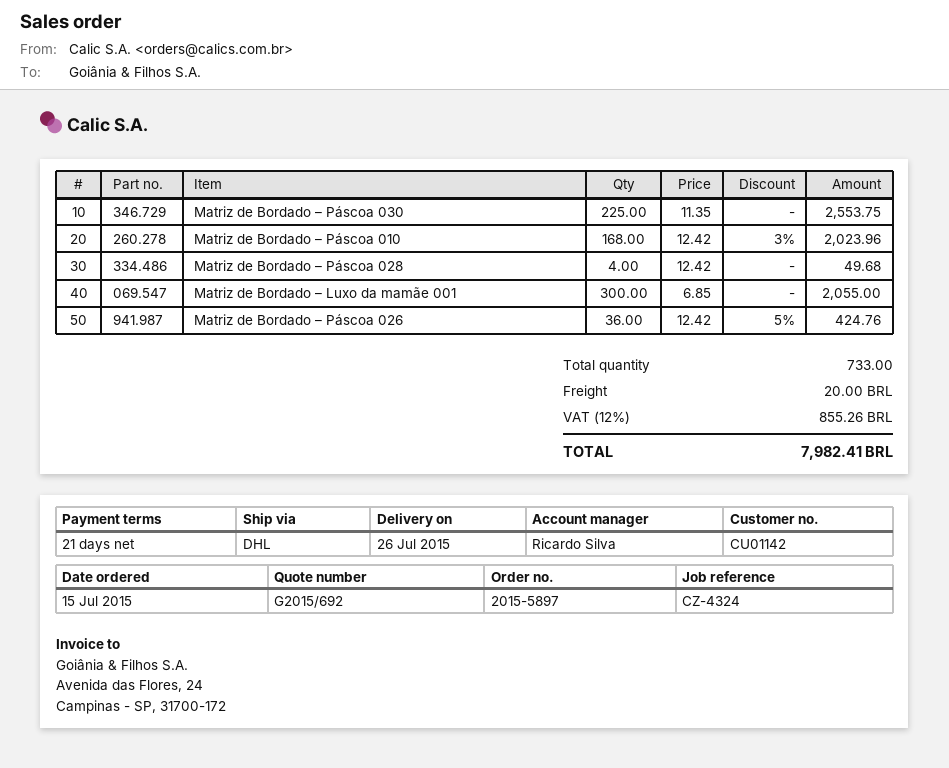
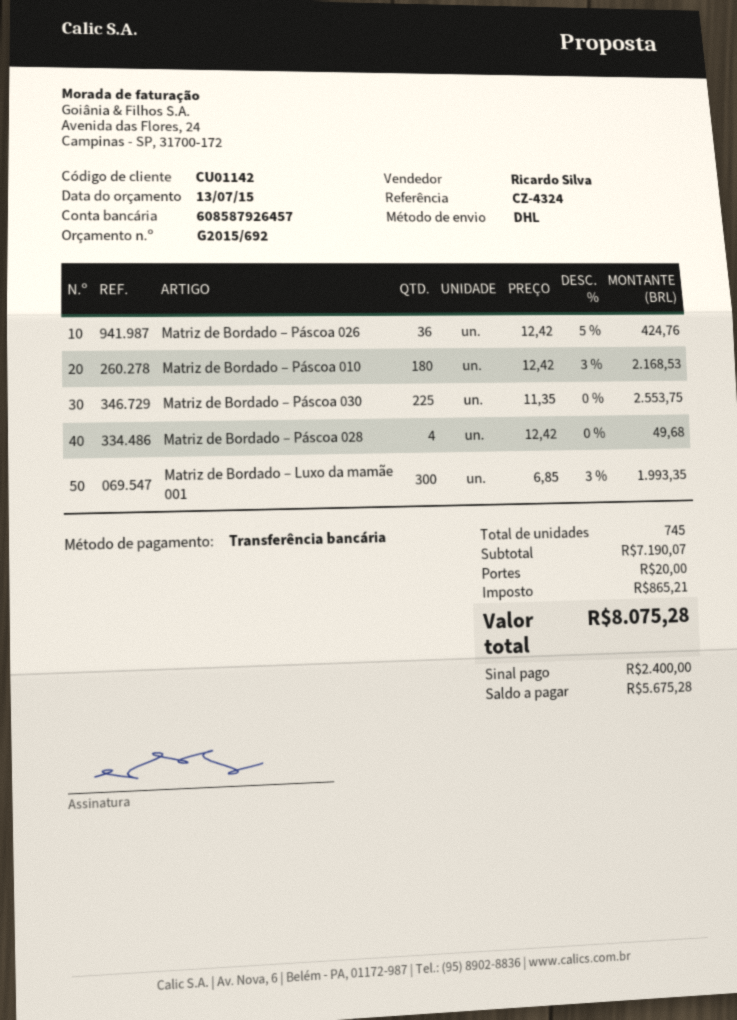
Matriz de Bordado – Páscoa 010: 168 x 12.42 - 3% = 2023.96 -> 180 x 12.42 - 3% = 2168.53
Matriz de Bordado – Luxo da mamãe 001: 300 x 6.85 = 2055.00 -> 300 x 6.85 - 3% = 1993.35
total quantity: 733 -> 745
tax: 855.26 -> 865.21
total: 7982.41 -> 8075.28

